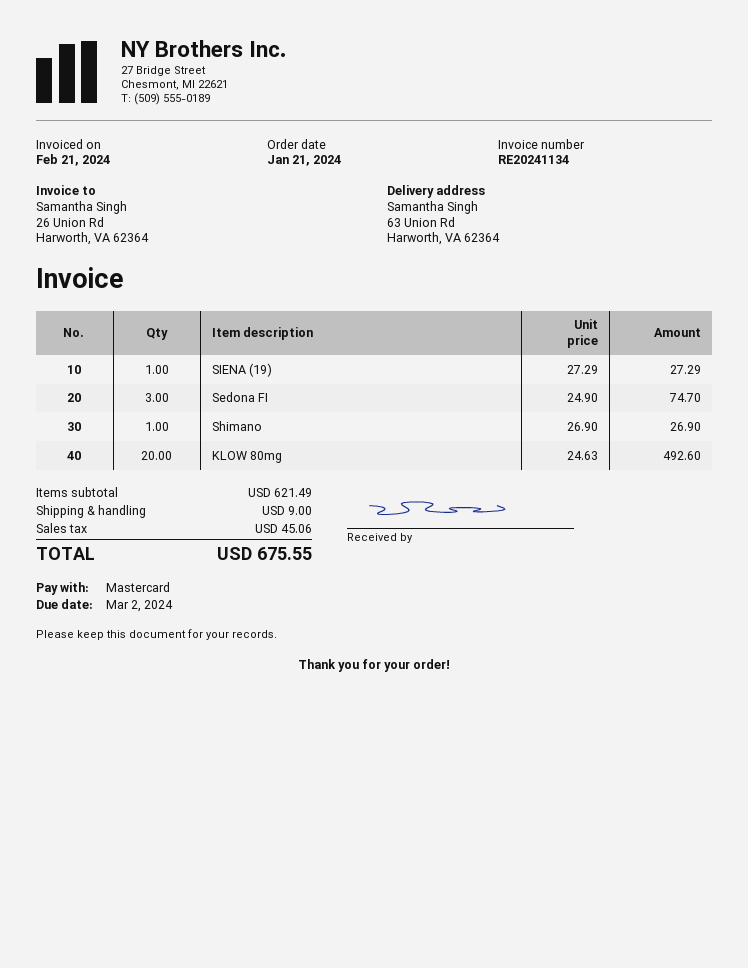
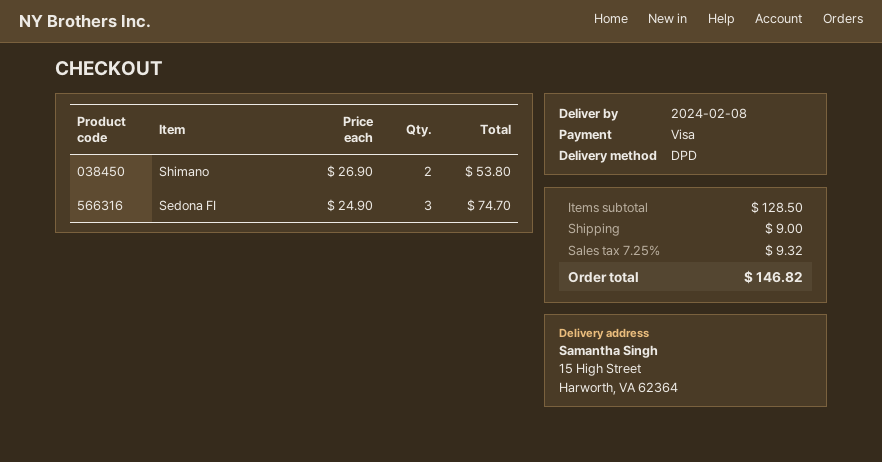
payment method: Mastercard -> Visa
ship to: 63 Union Rd, Harworth, VA 62364 -> 15 High Street, Harworth, VA 62364
SIENA (19): 1 x 27.29 = 27.29 -> none
Shimano: 1 x 26.90 = 26.90 -> 2 x 26.90 = 53.80
KLOW 80mg: 20 x 24.63 = 492.60 -> none
subtotal: 621.49 -> 128.50
tax: 45.06 -> 9.32
total: 675.55 -> 146.82

